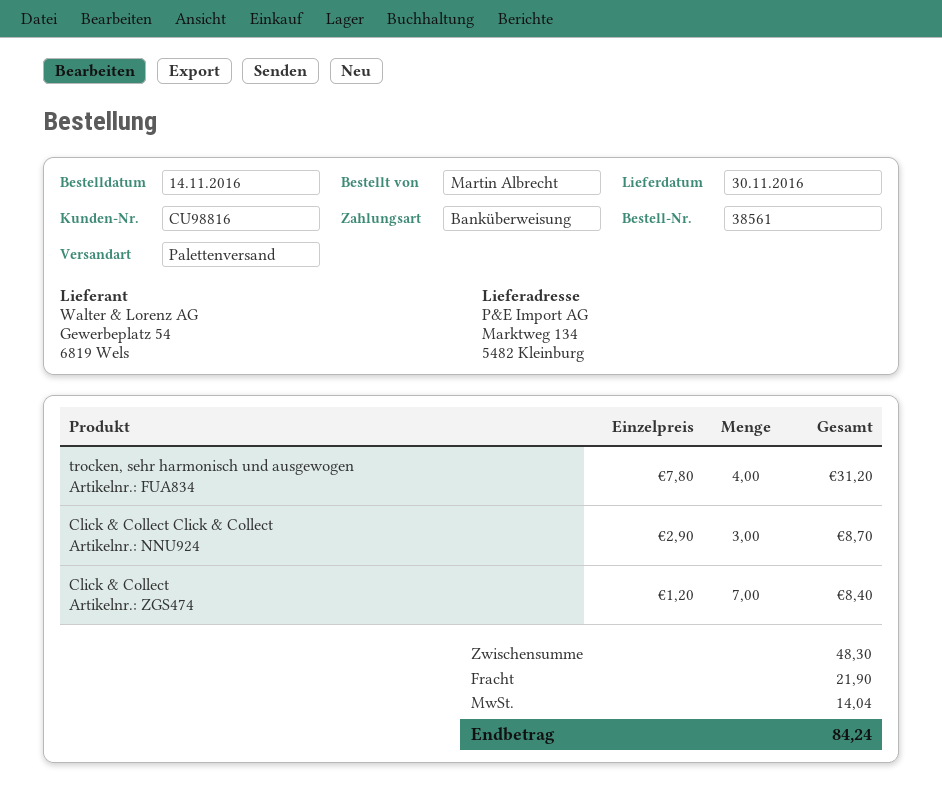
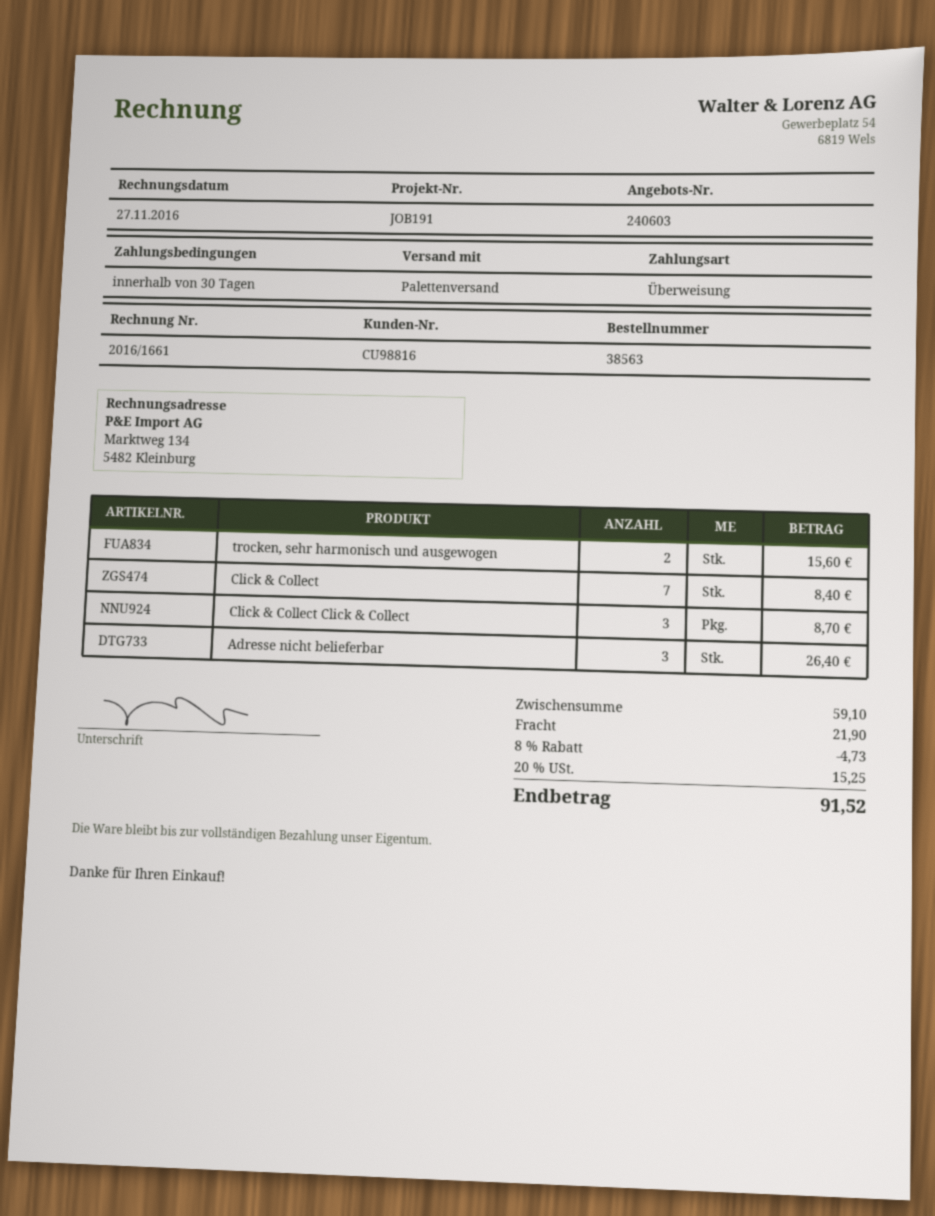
order number: 38561 -> 38563
trocken, sehr harmonisch und ausgewogen: 4 for 31.20 -> 2 for 15.60
Adresse nicht belieferbar: none -> 3 for 26.40
subtotal: 48.30 -> 59.10
discount: none -> 8% = 4.73
tax: 14.04 -> 15.25
total: 84.24 -> 91.52

